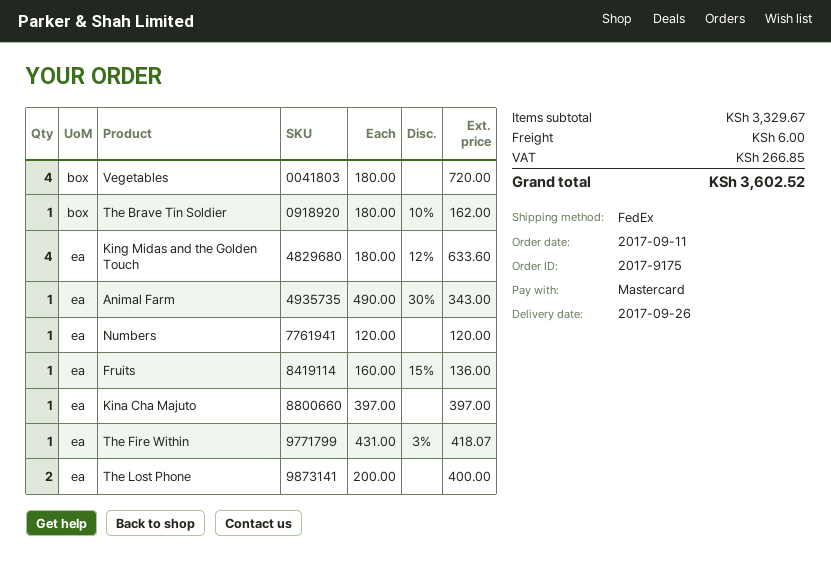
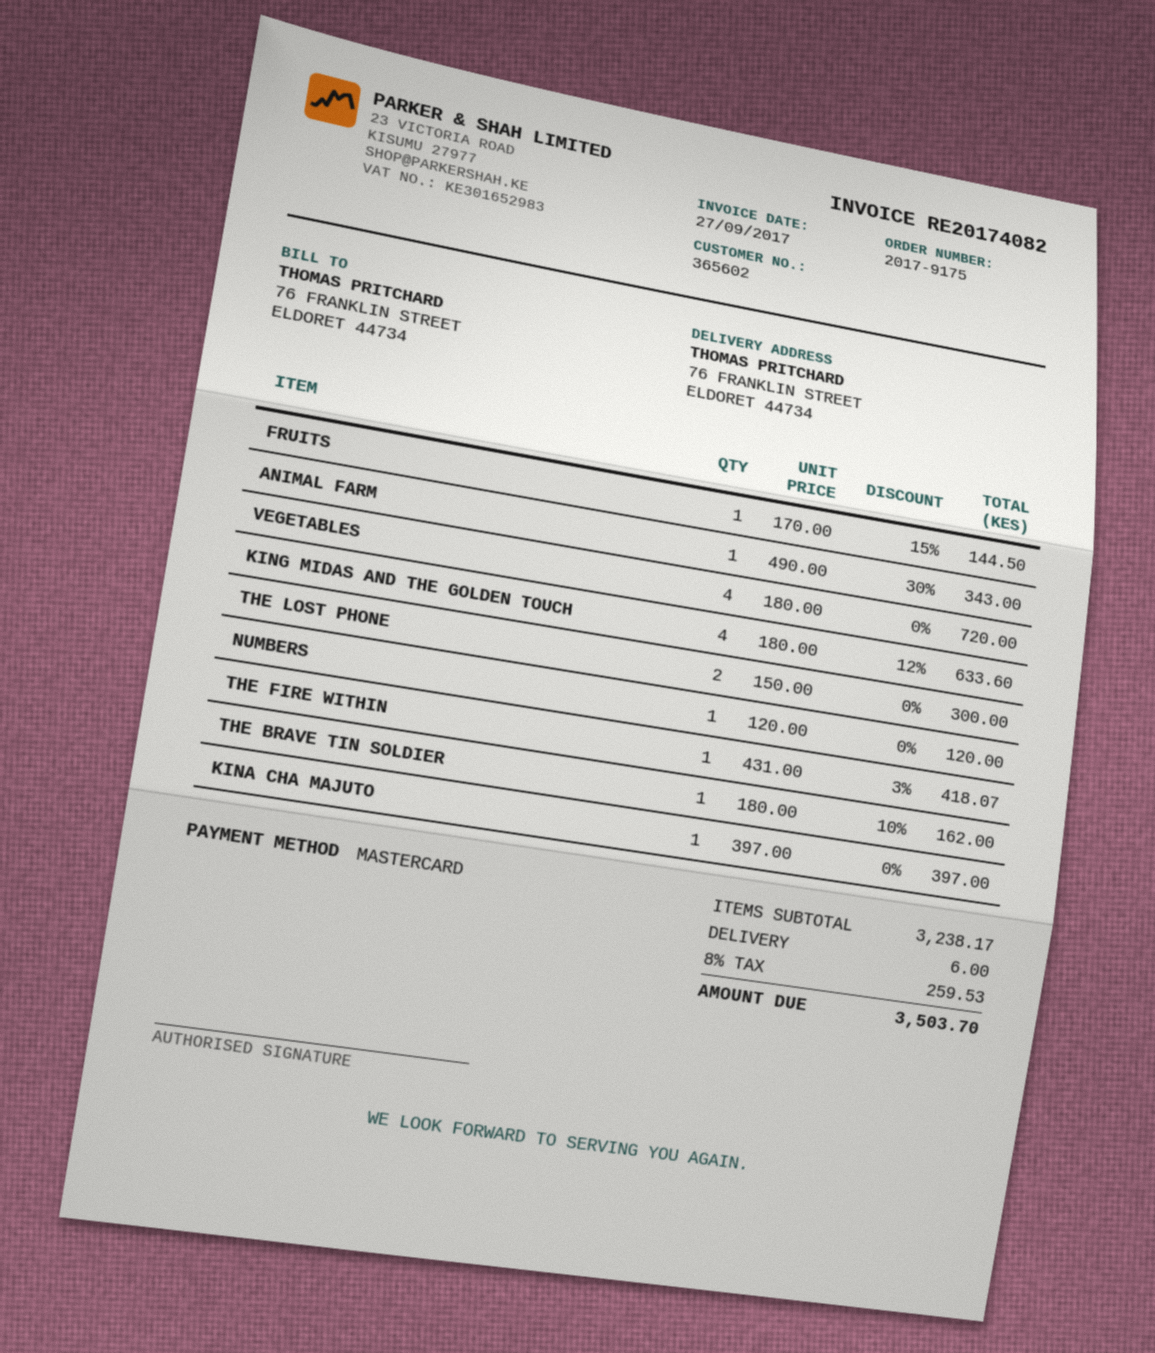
Fruits: 1 x 160.00 - 15% = 136.00 -> 1 x 170.00 - 15% = 144.50
The Lost Phone: 2 x 200.00 = 400.00 -> 2 x 150.00 = 300.00
subtotal: 3329.67 -> 3238.17
tax: 266.85 -> 259.53
total: 3602.52 -> 3503.70

